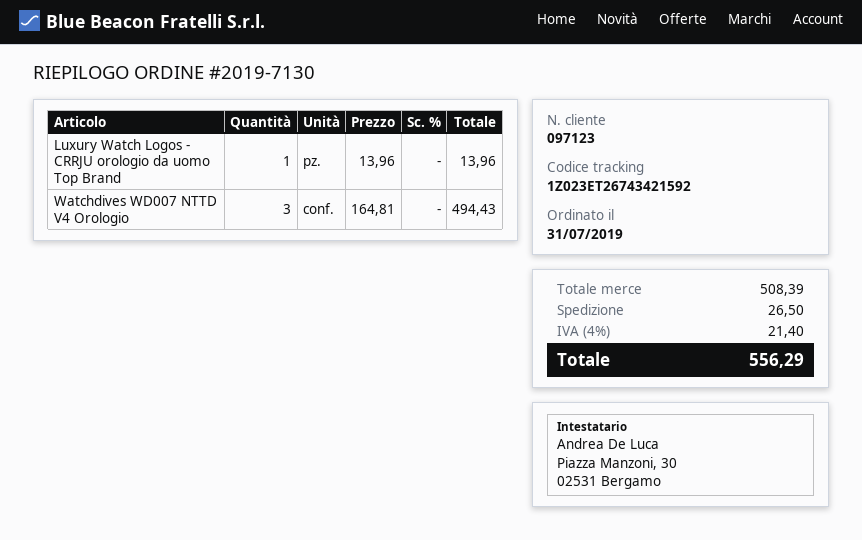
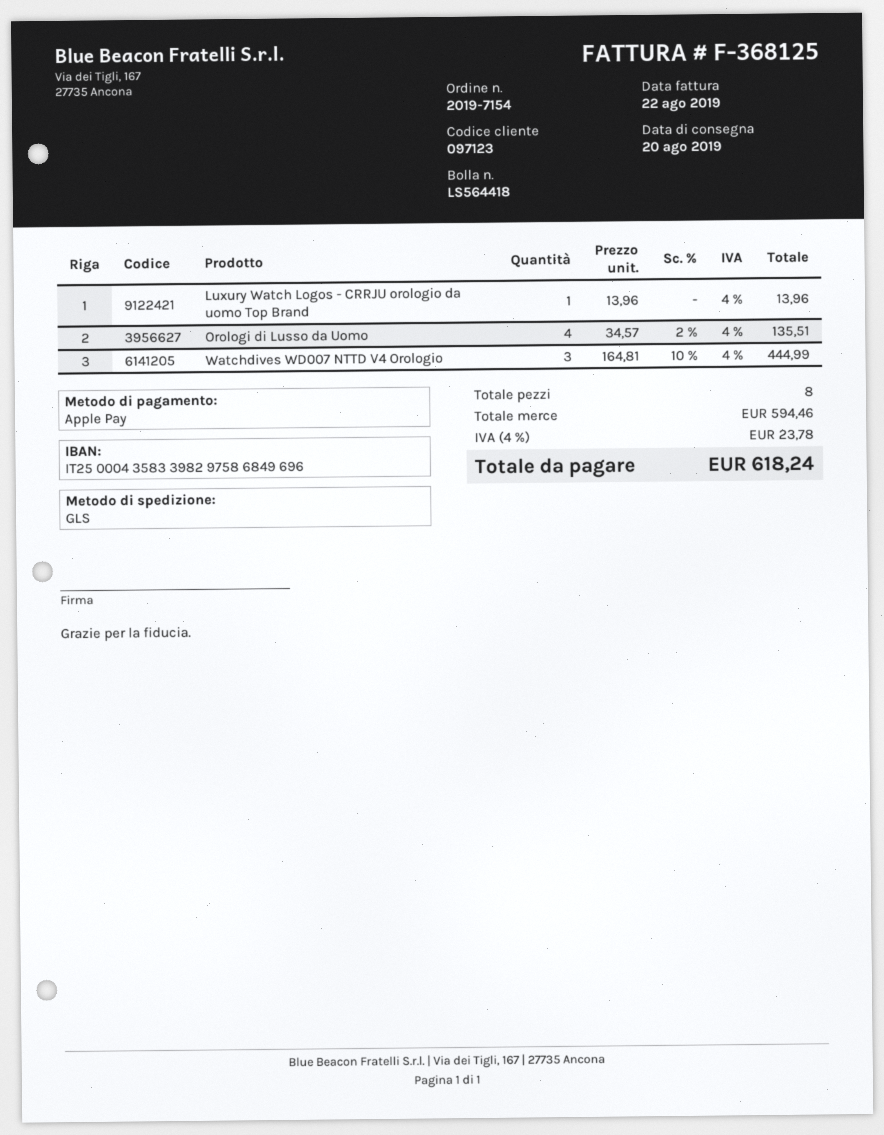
order number: 2019-7130 -> 2019-7154
Watchdives WD007 NTTD V4 Orologio: 3 x 164.81 = 494.43 -> 3 x 164.81 - 10% = 444.99
Orologi di Lusso da Uomo: none -> 4 x 34.57 - 2% = 135.51
subtotal: 508.39 -> 594.46
shipping: 26.50 -> none
tax: 4% = 21.40 -> 4% = 23.78
total: 556.29 -> 618.24

